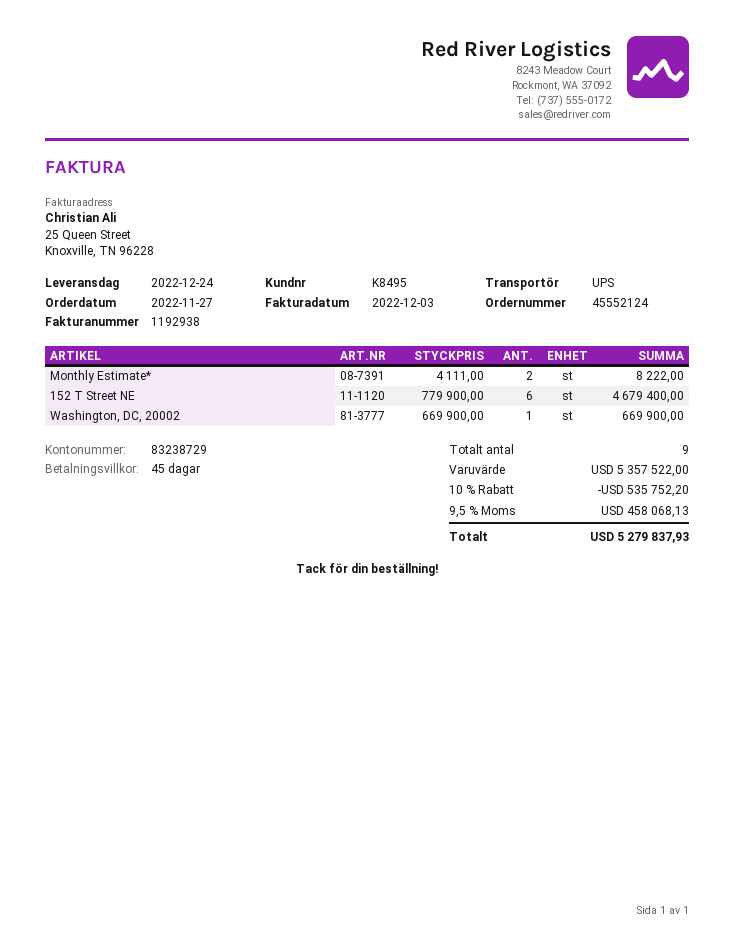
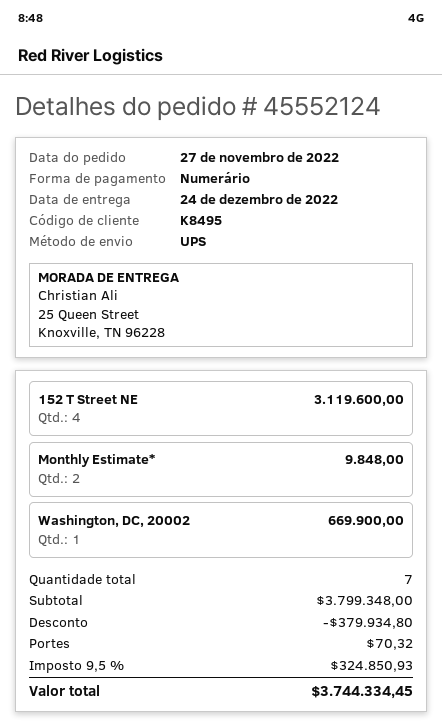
Monthly Estimate*: 2 for 8222.00 -> 2 for 9848.00
152 T Street NE: 6 for 4679400.00 -> 4 for 3119600.00
total quantity: 9 -> 7
subtotal: 5357522.00 -> 3799348.00
discount: 535752.20 -> 379934.80
shipping: none -> 70.32
tax: 9.5% = 458068.13 -> 9.5% = 324850.93
total: 5279837.93 -> 3744334.45

